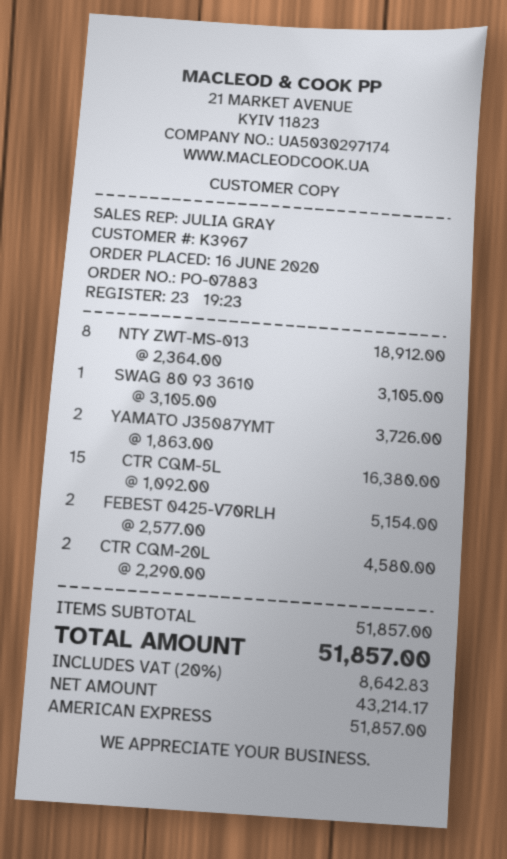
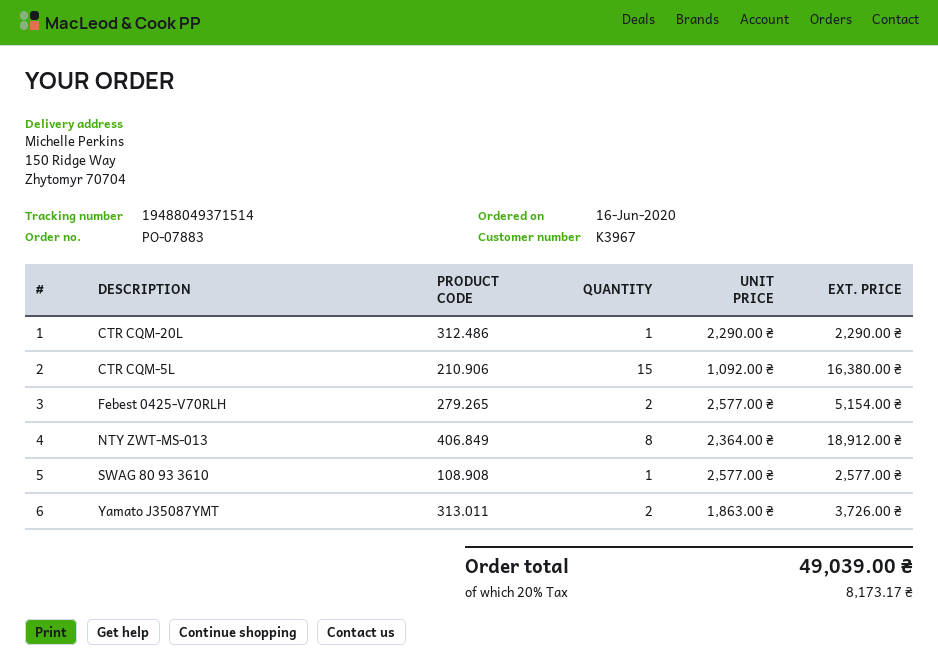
SWAG 80 93 3610: 1 x 3105.00 = 3105.00 -> 1 x 2577.00 = 2577.00
CTR CQM-20L: 2 x 2290.00 = 4580.00 -> 1 x 2290.00 = 2290.00
tax: 20% = 8642.83 -> 20% = 8173.17
total: 51857.00 -> 49039.00

